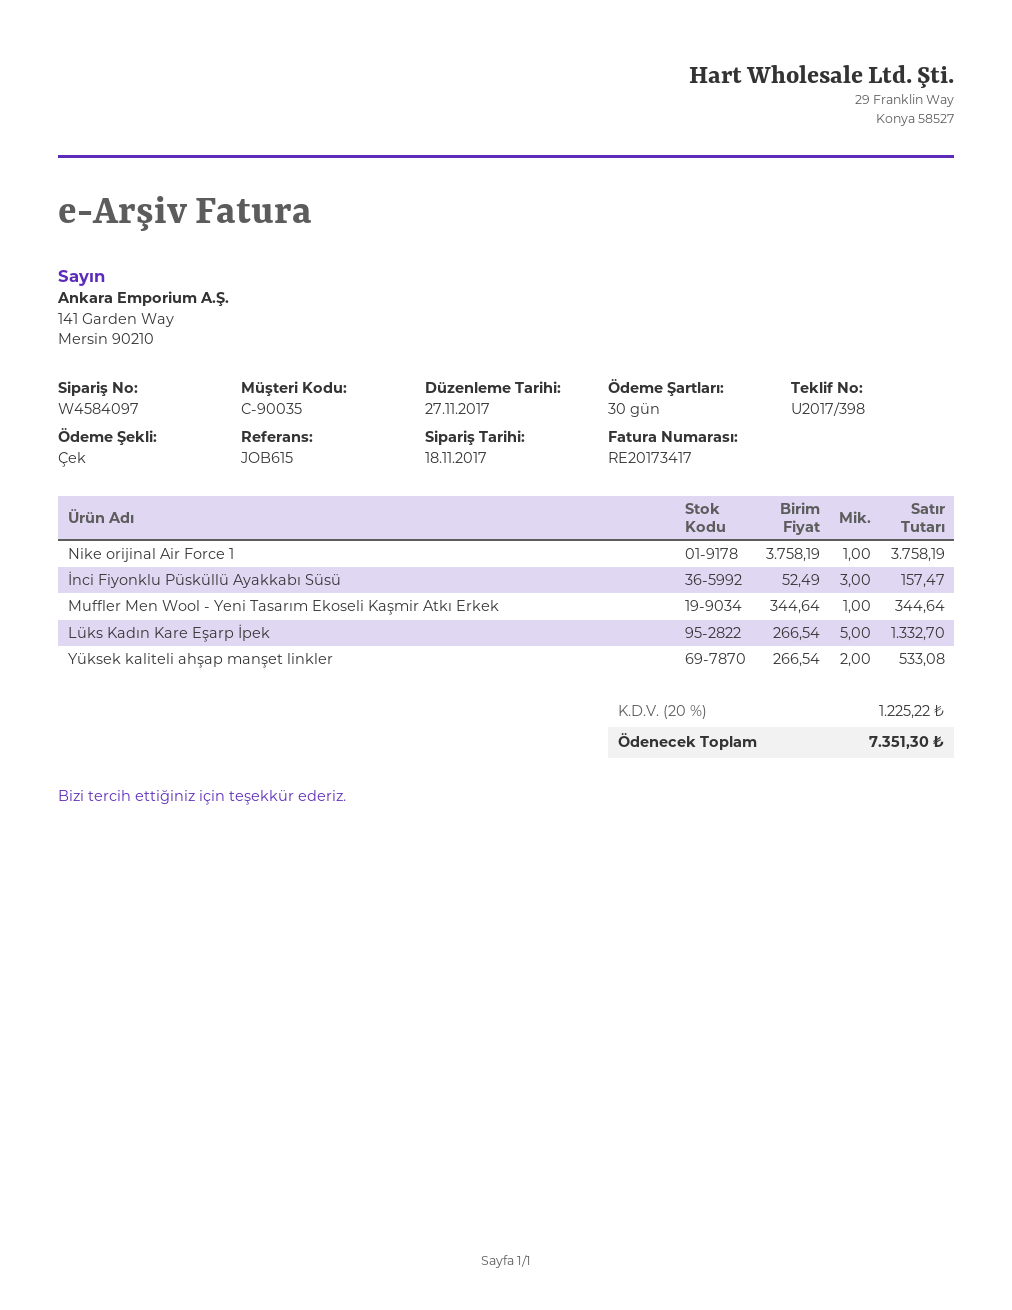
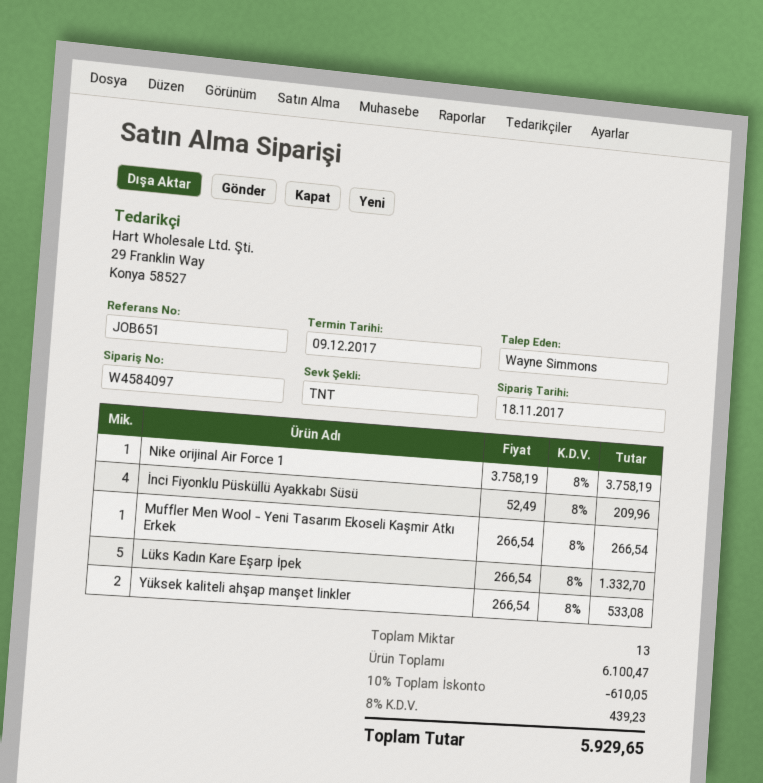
reference: JOB615 -> JOB651
İnci Fiyonklu Püsküllü Ayakkabı Süsü: 3 x 52.49 = 157.47 -> 4 x 52.49 = 209.96
Muffler Men Wool - Yeni Tasarım Ekoseli Kaşmir Atkı Erkek: 1 x 344.64 = 344.64 -> 1 x 266.54 = 266.54
discount: none -> 10% = 610.05
tax: 20% = 1225.22 -> 8% = 439.23
total: 7351.30 -> 5929.65

